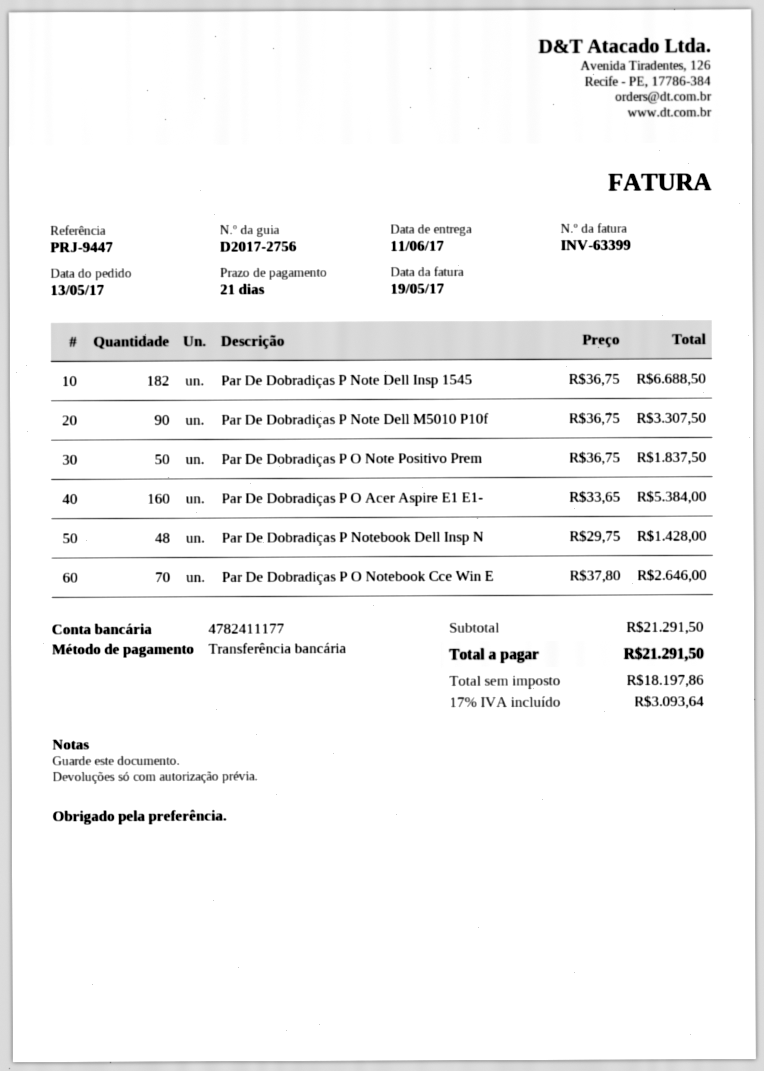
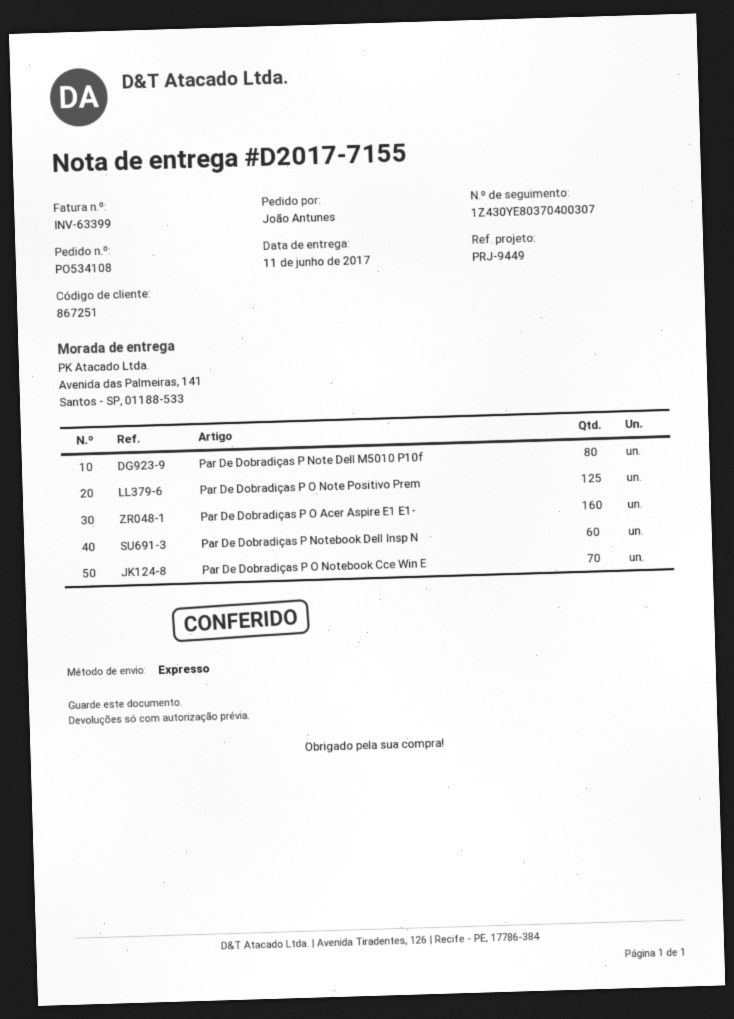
delivery note number: D2017-2756 -> D2017-7155
reference: PRJ-9447 -> PRJ-9449
Par De Dobradiças P Note Dell Insp 1545: 182 -> none
Par De Dobradiças P Note Dell M5010 P10f: 90 -> 80
Par De Dobradiças P O Note Positivo Prem: 50 -> 125
Par De Dobradiças P Notebook Dell Insp N: 48 -> 60

